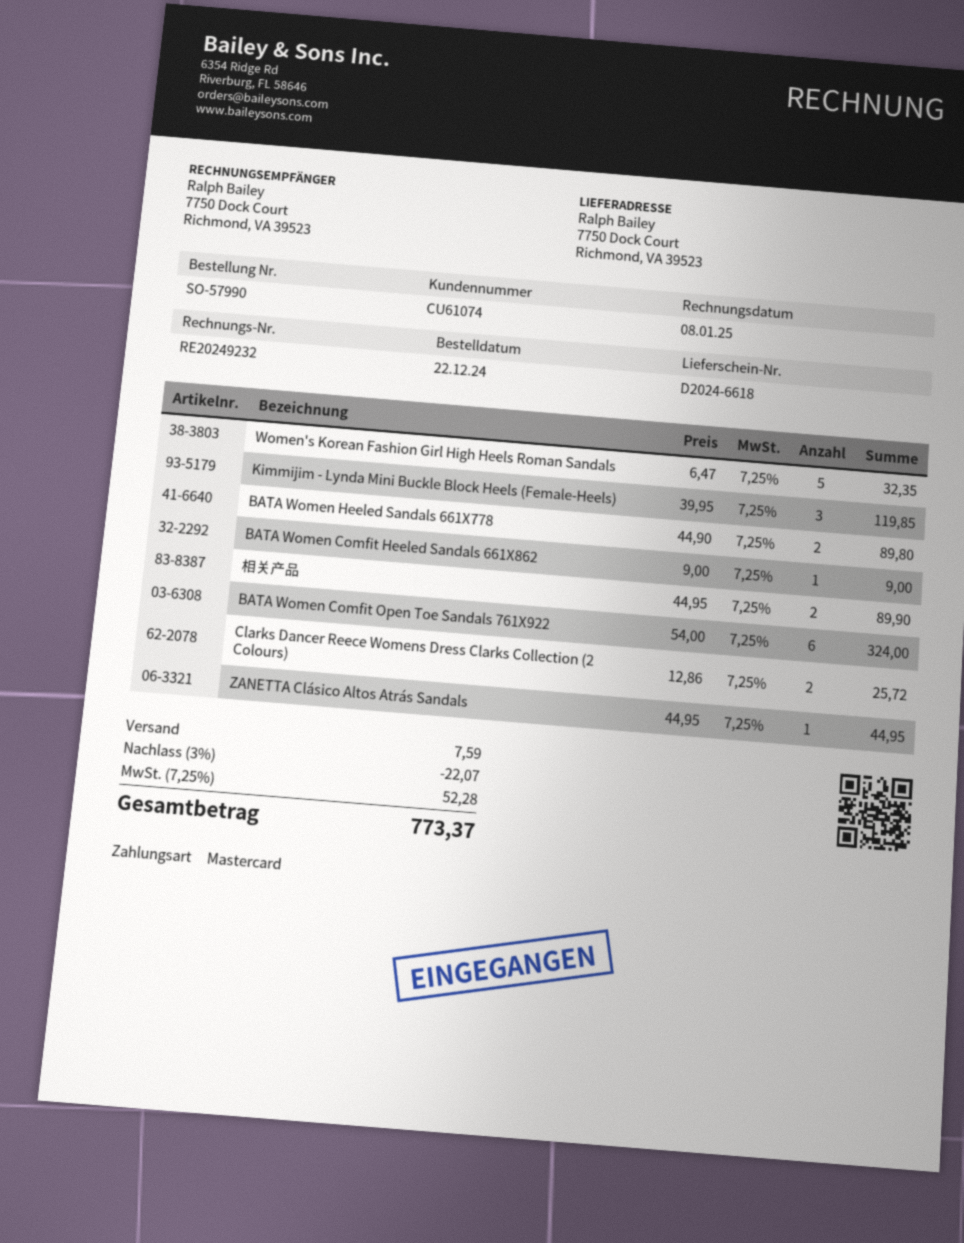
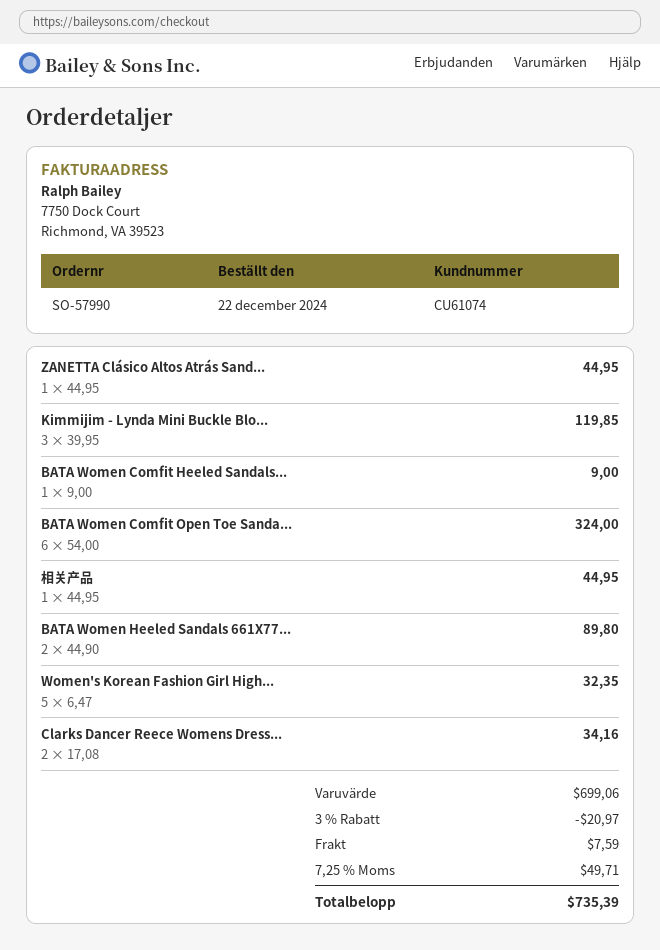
相关产品: 2 x 44.95 = 89.90 -> 1 x 44.95 = 44.95
Clarks Dancer Reece Womens Dress Clarks Collection (2 Colours): 2 x 12.86 = 25.72 -> 2 x 17.08 = 34.16
discount: 3% = 22.07 -> 3% = 20.97
tax: 7.25% = 52.28 -> 7.25% = 49.71
total: 773.37 -> 735.39

